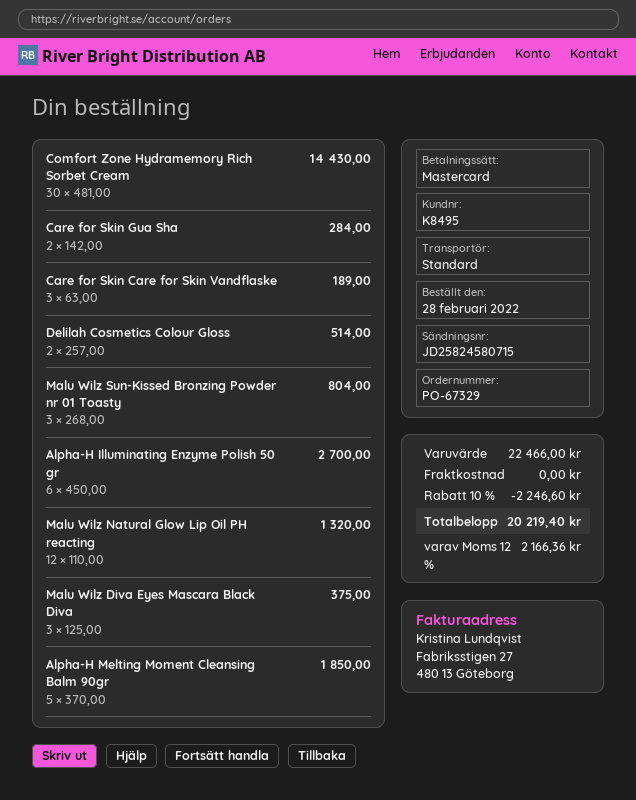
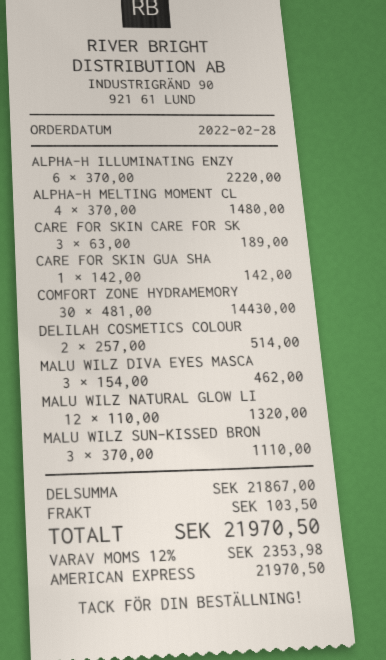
payment method: Mastercard -> American Express
Care for Skin Gua Sha: 2 x 142.00 = 284.00 -> 1 x 142.00 = 142.00
Malu Wilz Sun-Kissed Bronzing Powder nr 01 Toasty: 3 x 268.00 = 804.00 -> 3 x 370.00 = 1110.00
Alpha-H Illuminating Enzyme Polish 50 gr: 6 x 450.00 = 2700.00 -> 6 x 370.00 = 2220.00
Malu Wilz Diva Eyes Mascara Black Diva: 3 x 125.00 = 375.00 -> 3 x 154.00 = 462.00
Alpha-H Melting Moment Cleansing Balm 90gr: 5 x 370.00 = 1850.00 -> 4 x 370.00 = 1480.00
subtotal: 22466.00 -> 21867.00
discount: 10% = 2246.60 -> none
shipping: 0.00 -> 103.50
tax: 12% = 2166.36 -> 12% = 2353.98
total: 20219.40 -> 21970.50

